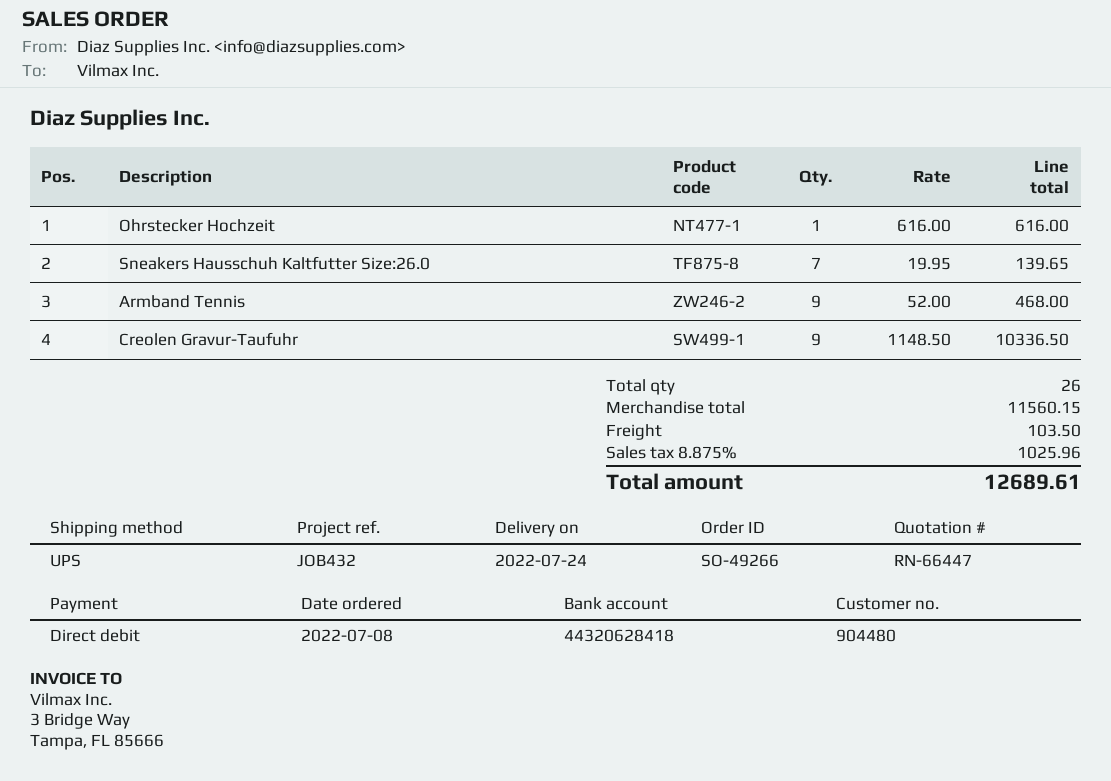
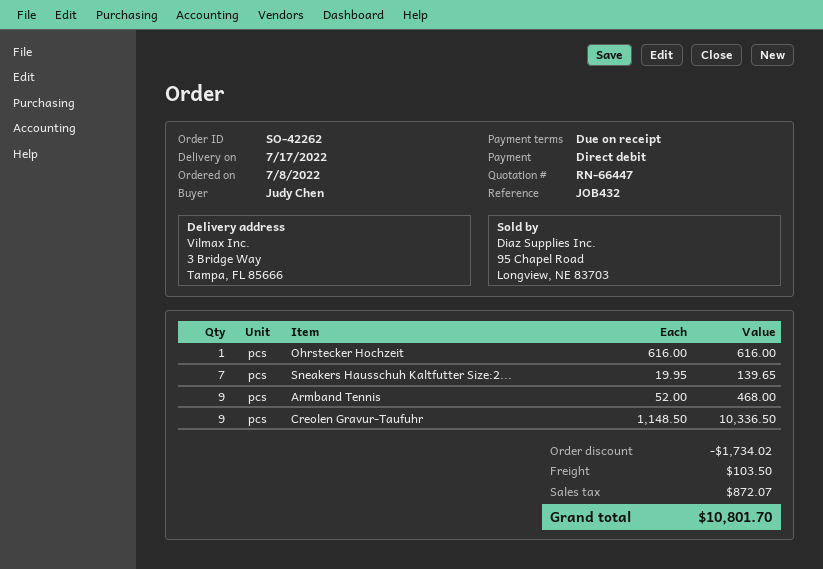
order number: SO-49266 -> SO-42262
delivery date: 2022-07-24 -> 2022-07-17
discount: none -> 1734.02
tax: 1025.96 -> 872.07
total: 12689.61 -> 10801.70

